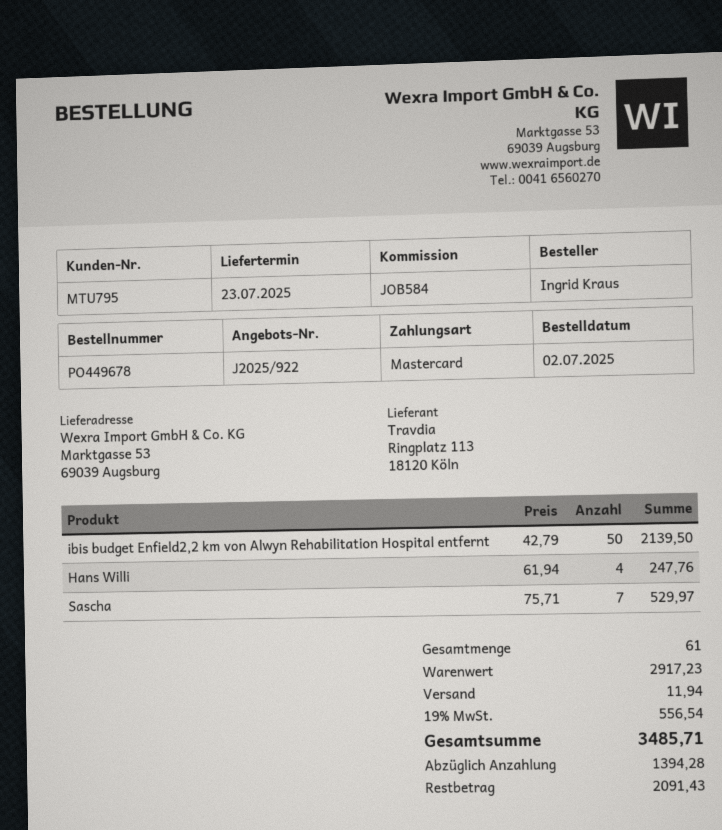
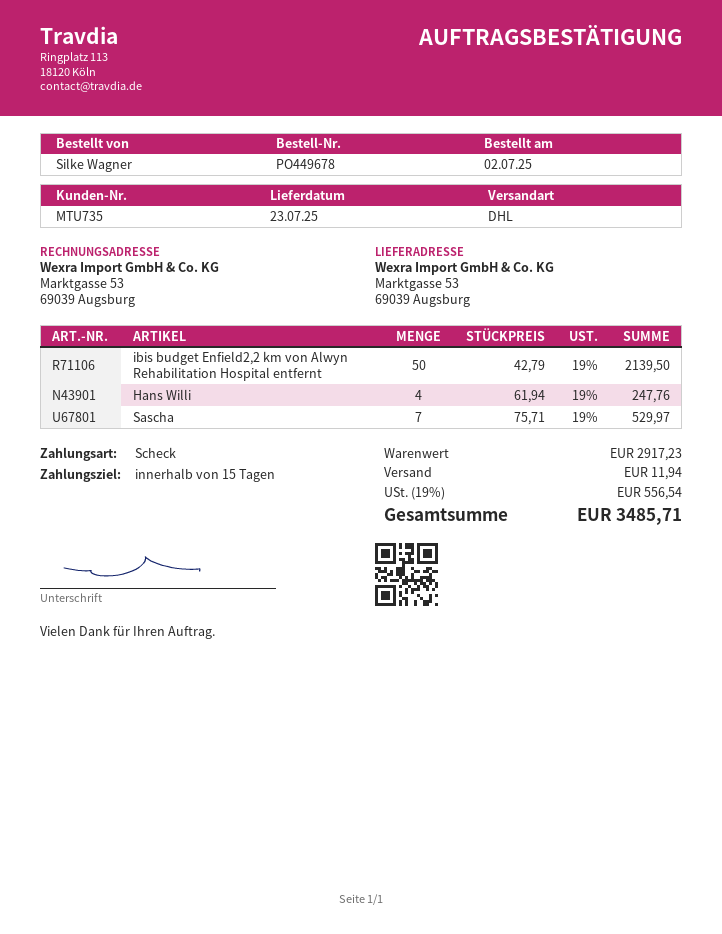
customer number: MTU795 -> MTU735
ordered by: Ingrid Kraus -> Silke Wagner
payment method: Mastercard -> cheque

